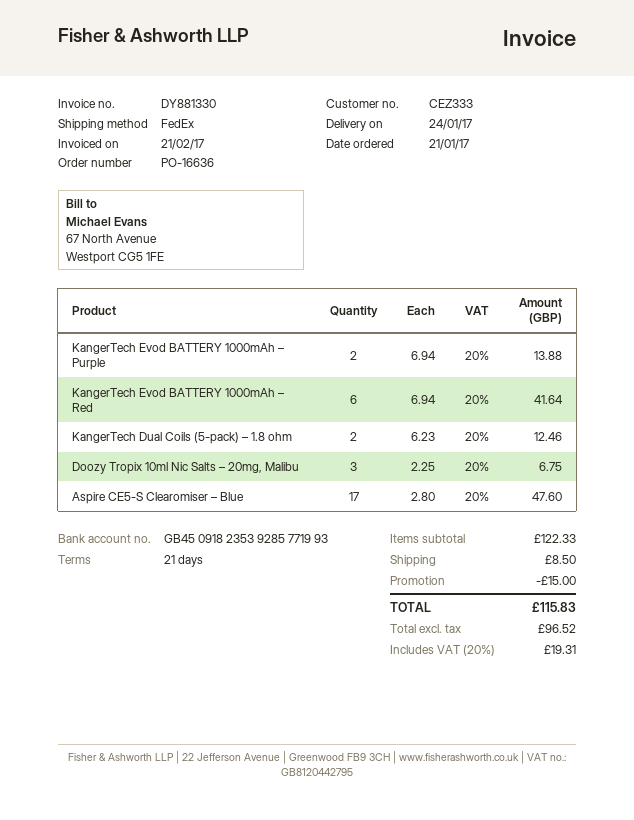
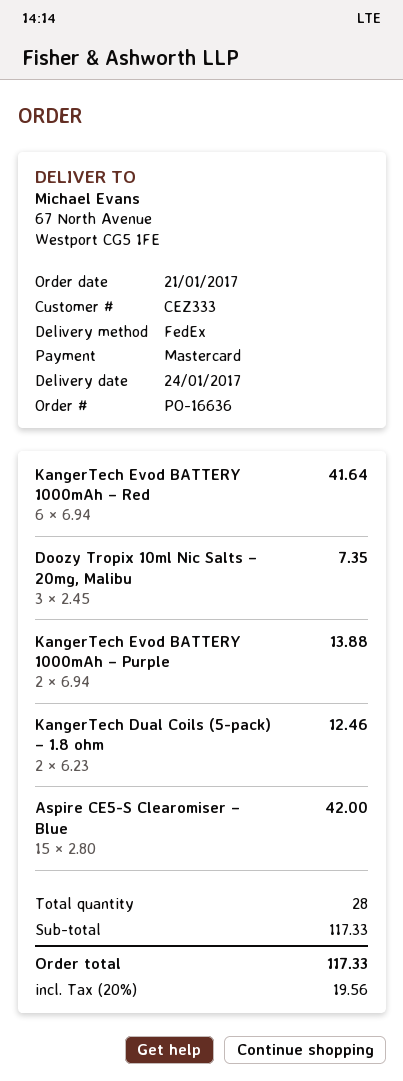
Doozy Tropix 10ml Nic Salts – 20mg, Malibu: 3 x 2.25 = 6.75 -> 3 x 2.45 = 7.35
Aspire CE5-S Clearomiser – Blue: 17 x 2.80 = 47.60 -> 15 x 2.80 = 42.00
subtotal: 122.33 -> 117.33
discount: 15.00 -> none
shipping: 8.50 -> none
tax: 20% = 19.31 -> 20% = 19.56
total: 115.83 -> 117.33

